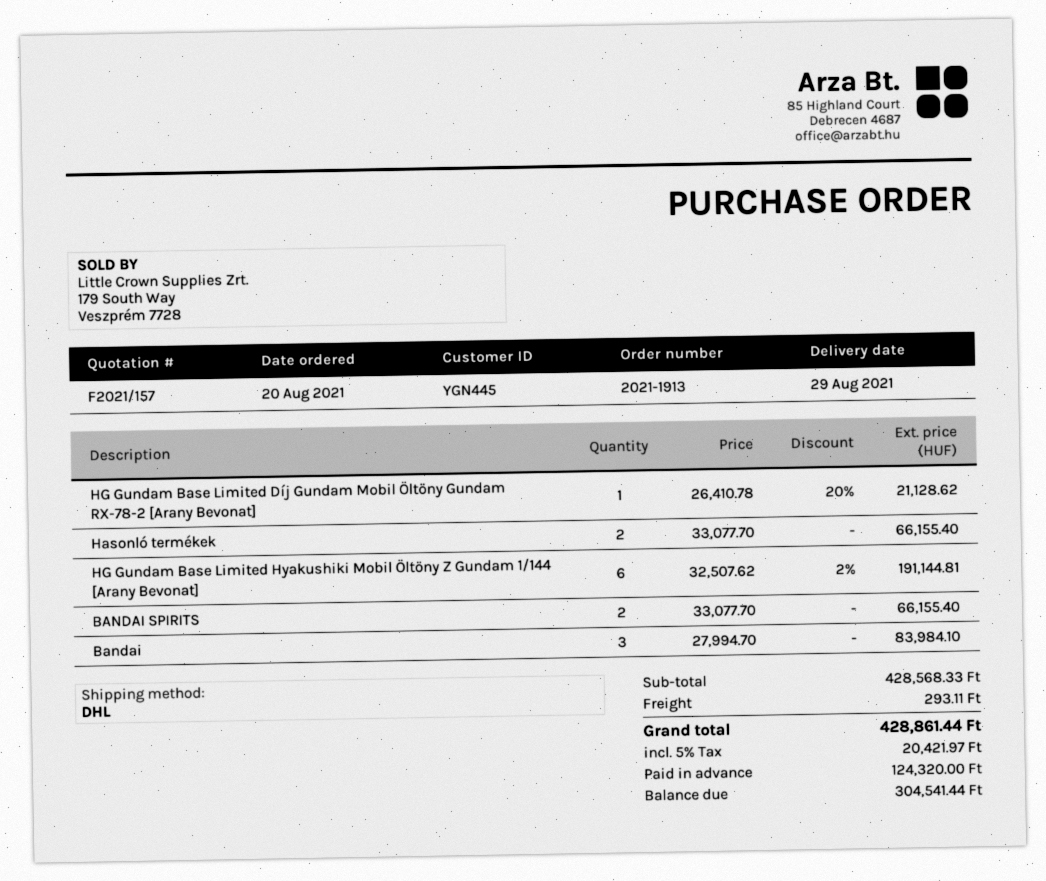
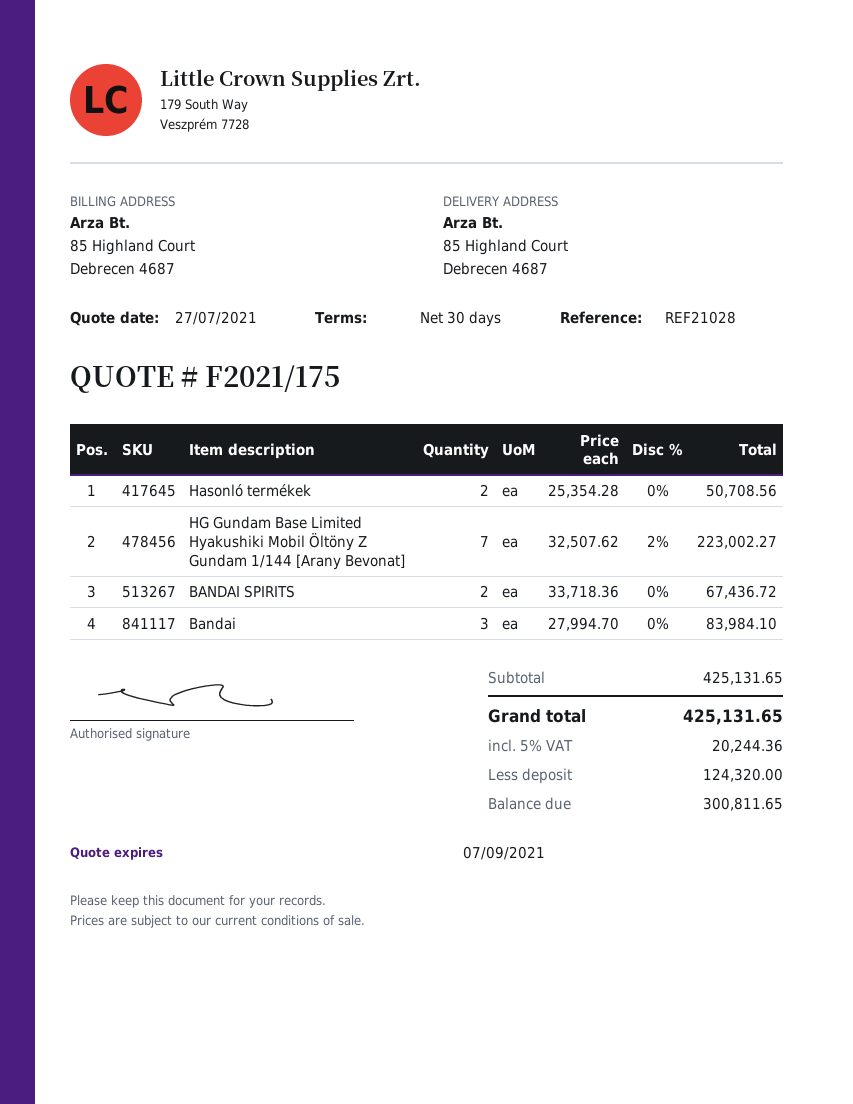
quote number: F2021/157 -> F2021/175
HG Gundam Base Limited Díj Gundam Mobil Öltöny Gundam RX-78-2 [Arany Bevonat]: 1 x 26410.78 - 20% = 21128.62 -> none
Hasonló termékek: 2 x 33077.70 = 66155.40 -> 2 x 25354.28 = 50708.56
HG Gundam Base Limited Hyakushiki Mobil Öltöny Z Gundam 1/144 [Arany Bevonat]: 6 x 32507.62 - 2% = 191144.81 -> 7 x 32507.62 - 2% = 223002.27
BANDAI SPIRITS: 2 x 33077.70 = 66155.40 -> 2 x 33718.36 = 67436.72
subtotal: 428568.33 -> 425131.65
shipping: 293.11 -> none
tax: 5% = 20421.97 -> 5% = 20244.36
total: 428861.44 -> 425131.65
balance: 304541.44 -> 300811.65

